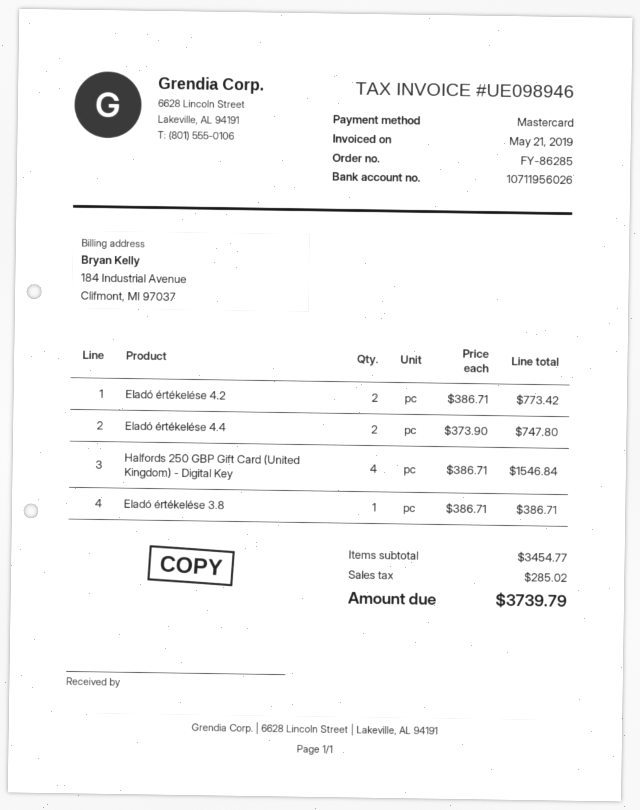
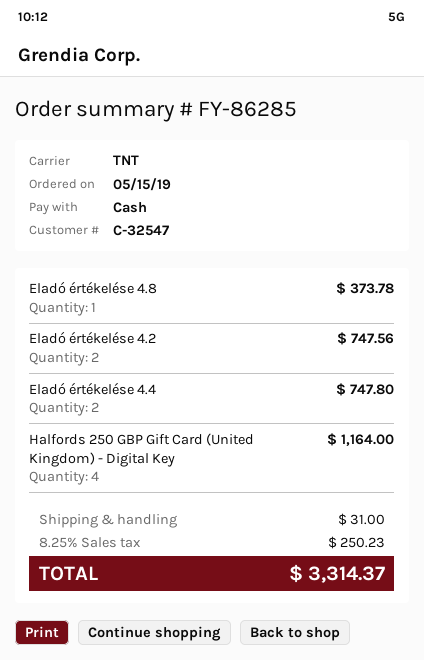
payment method: Mastercard -> cash
Eladó értékelése 4.2: 2 for 773.42 -> 2 for 747.56
Halfords 250 GBP Gift Card (United Kingdom) - Digital Key: 4 for 1546.84 -> 4 for 1164.00
Eladó értékelése 3.8: 1 for 386.71 -> none
Eladó értékelése 4.8: none -> 1 for 373.78
shipping: none -> 31.00
tax: 285.02 -> 250.23
total: 3739.79 -> 3314.37

